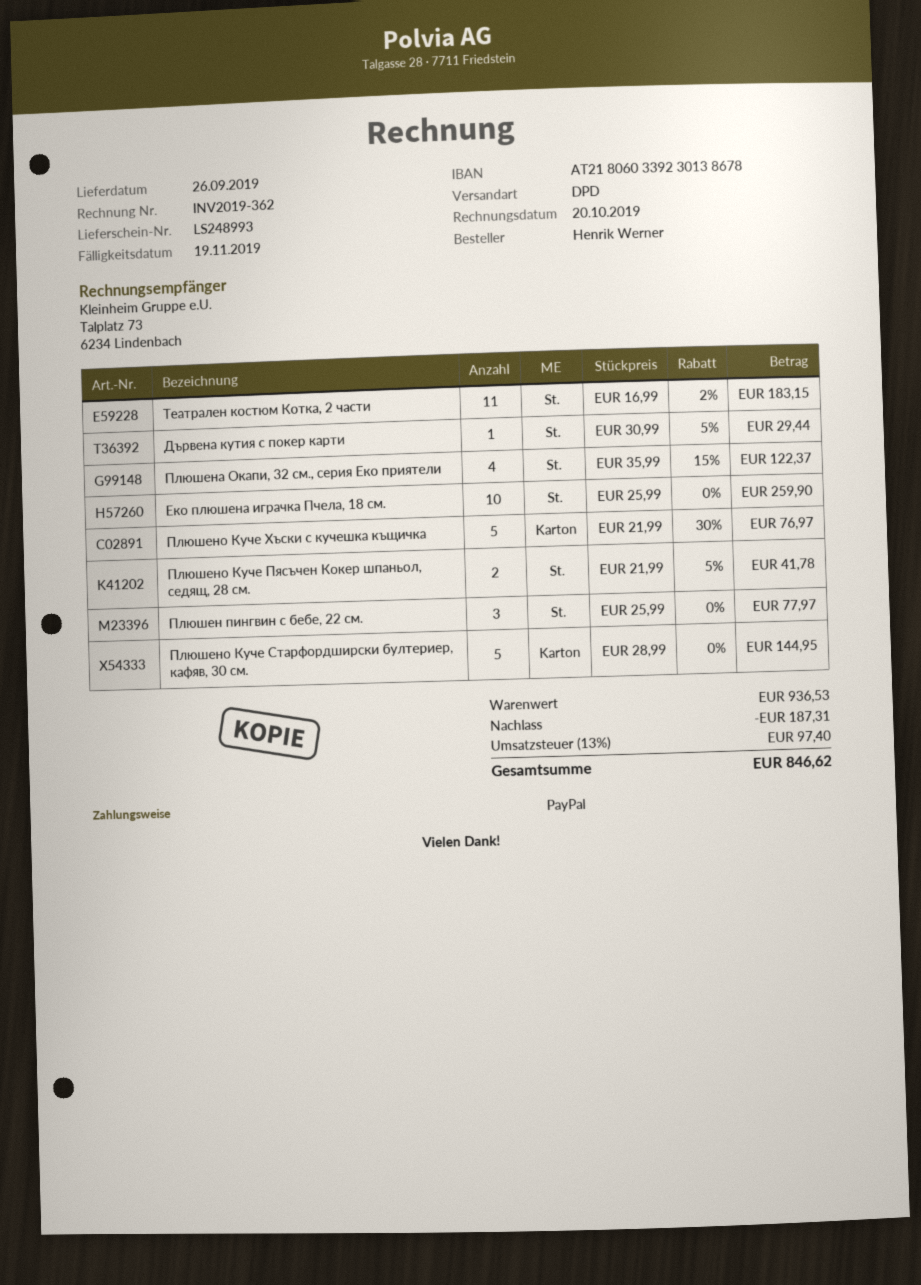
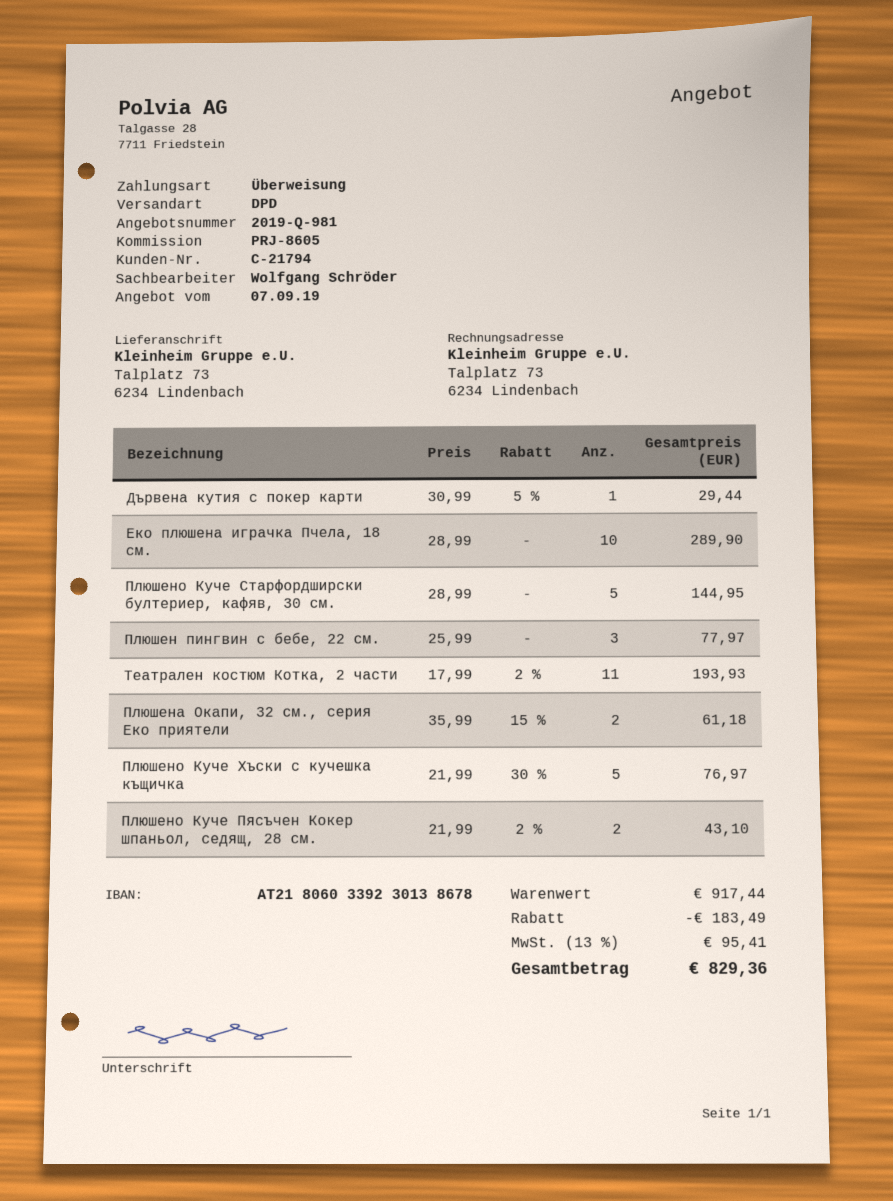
payment method: PayPal -> bank transfer
Театрален костюм Котка, 2 части: 11 x 16.99 - 2% = 183.15 -> 11 x 17.99 - 2% = 193.93
Плюшена Окапи, 32 см., серия Еко приятели: 4 x 35.99 - 15% = 122.37 -> 2 x 35.99 - 15% = 61.18
Еко плюшена играчка Пчела, 18 см.: 10 x 25.99 = 259.90 -> 10 x 28.99 = 289.90
Плюшено Куче Пясъчен Кокер шпаньол, седящ, 28 см.: 2 x 21.99 - 5% = 41.78 -> 2 x 21.99 - 2% = 43.10
subtotal: 936.53 -> 917.44
discount: 187.31 -> 183.49
tax: 13% = 97.40 -> 13% = 95.41
total: 846.62 -> 829.36

